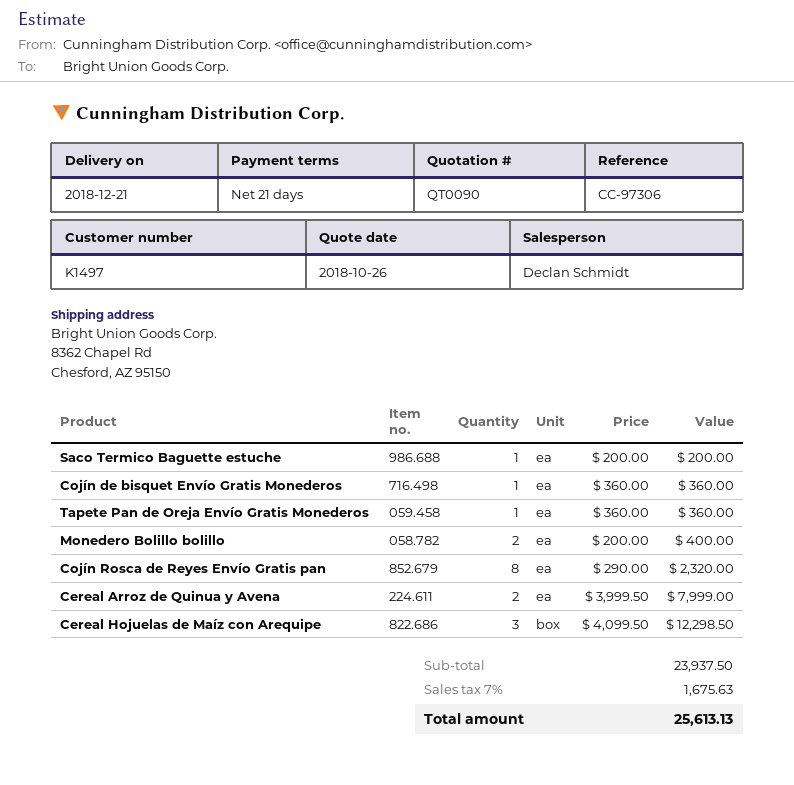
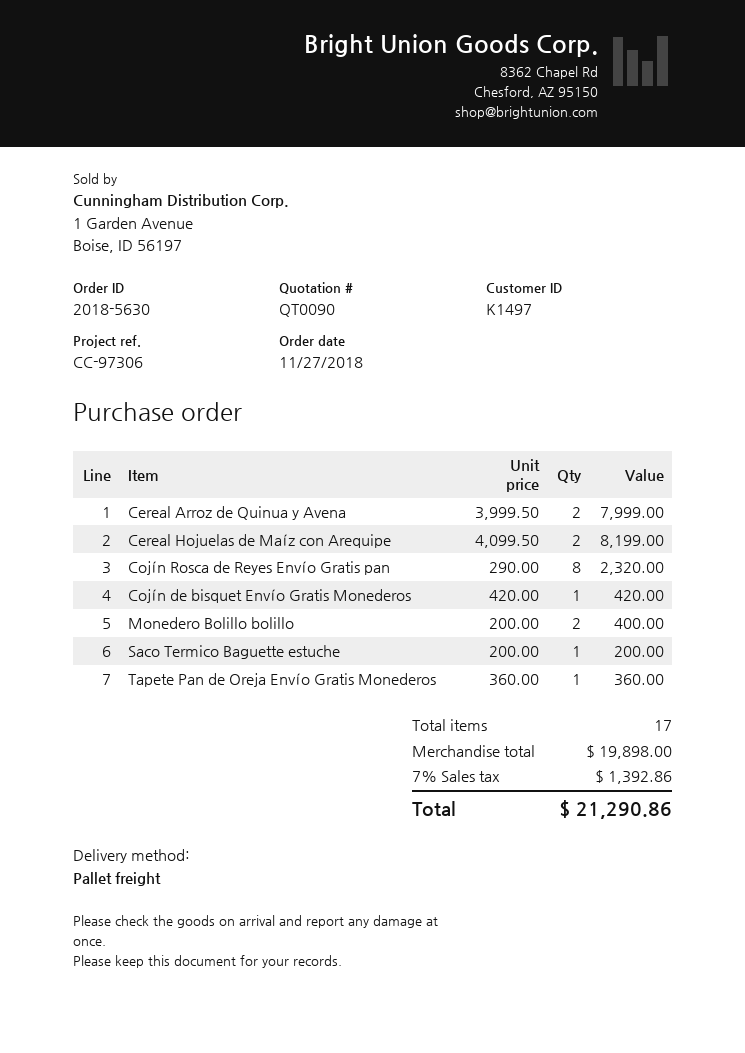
Cojín de bisquet Envío Gratis Monederos: 1 x 360.00 = 360.00 -> 1 x 420.00 = 420.00
Cereal Hojuelas de Maíz con Arequipe: 3 x 4099.50 = 12298.50 -> 2 x 4099.50 = 8199.00
subtotal: 23937.50 -> 19898.00
tax: 7% = 1675.63 -> 7% = 1392.86
total: 25613.13 -> 21290.86

